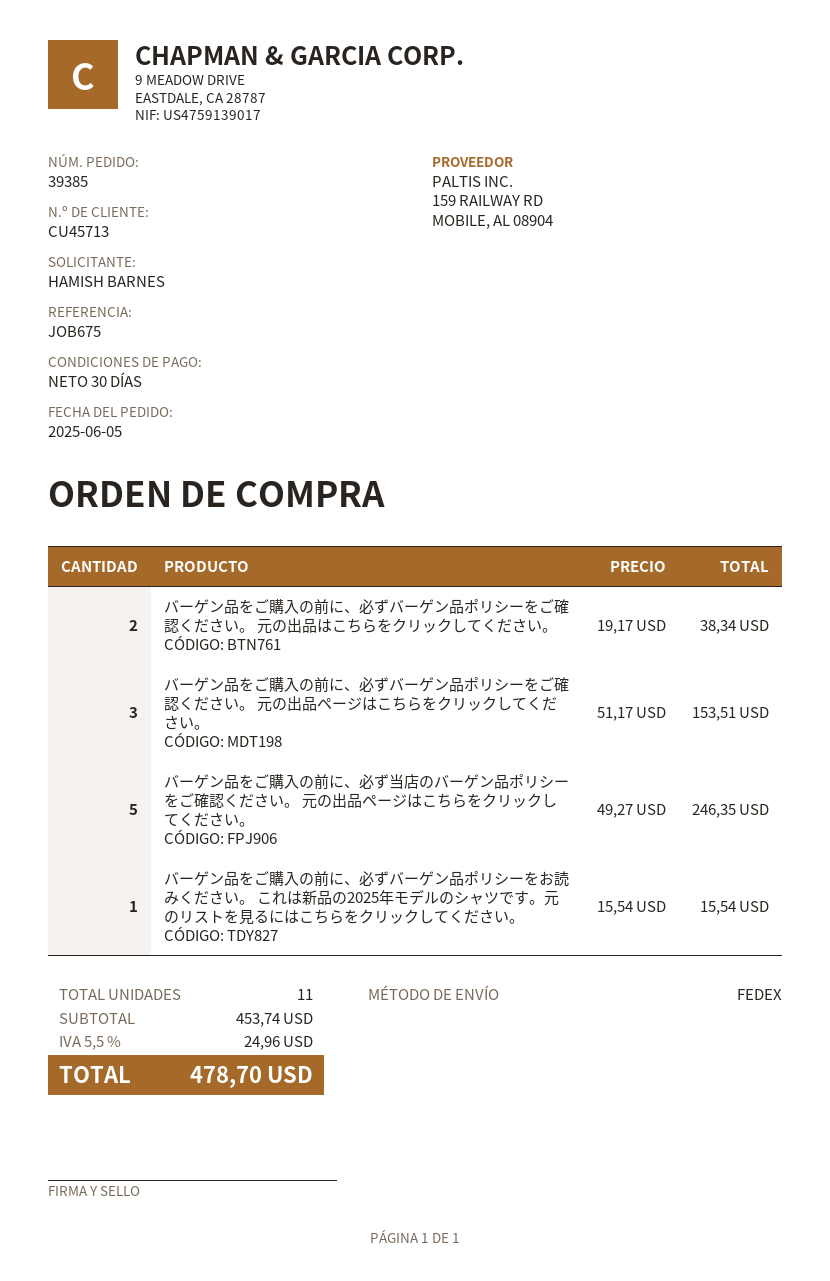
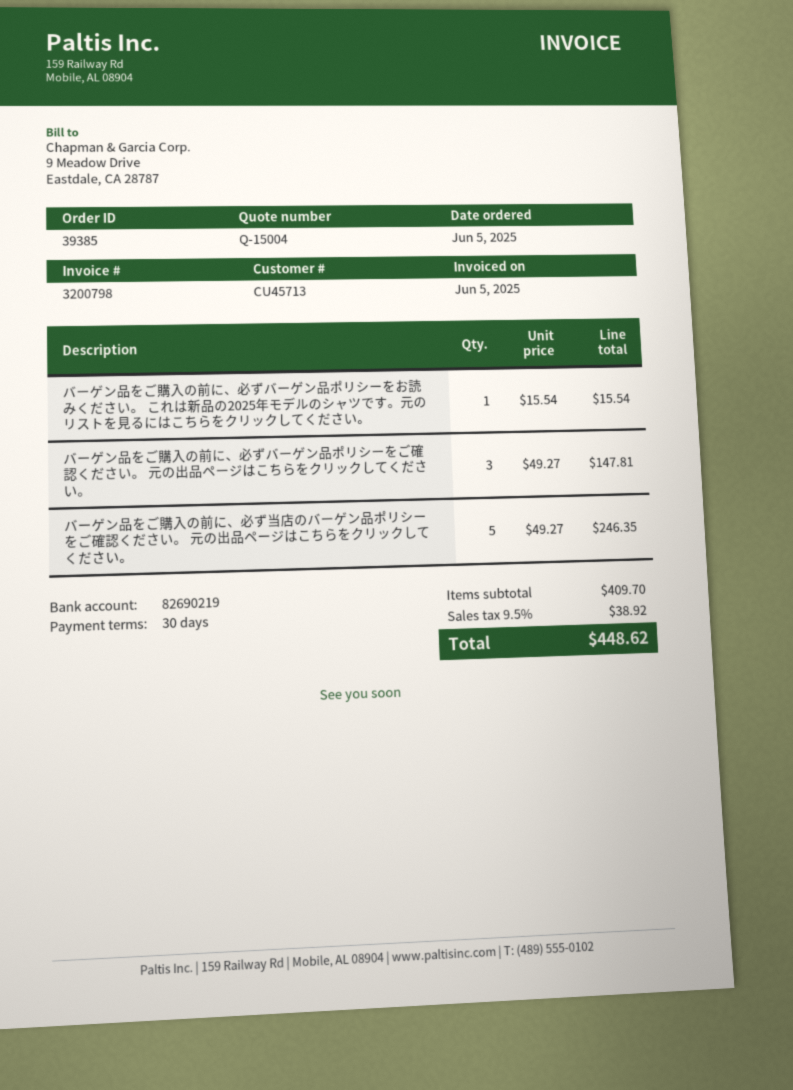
バーゲン品をご購入の前に、必ずバーゲン品ポリシーをご確認ください。 元の出品はこちらをクリックしてください。: 2 x 19.17 = 38.34 -> none
バーゲン品をご購入の前に、必ずバーゲン品ポリシーをご確認ください。 元の出品ページはこちらをクリックしてください。: 3 x 51.17 = 153.51 -> 3 x 49.27 = 147.81
subtotal: 453.74 -> 409.70
tax: 5.5% = 24.96 -> 9.5% = 38.92
total: 478.70 -> 448.62

